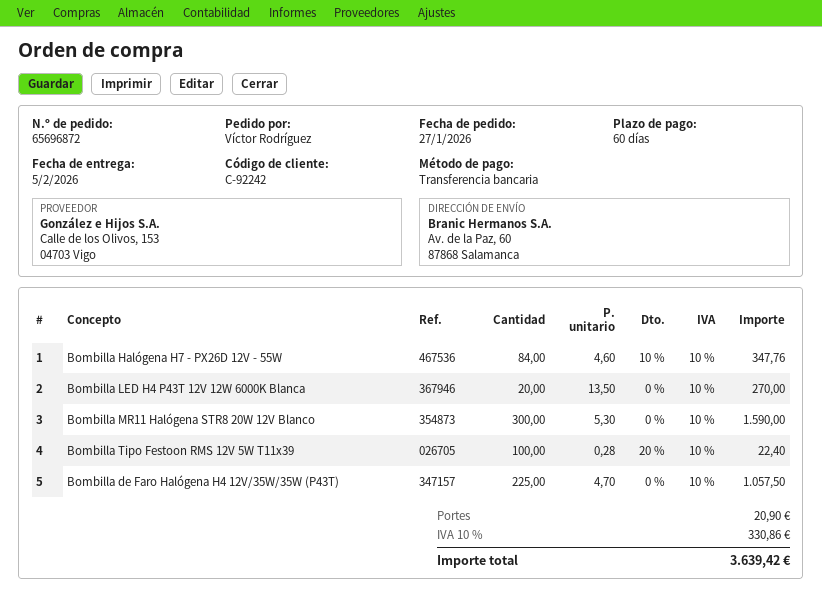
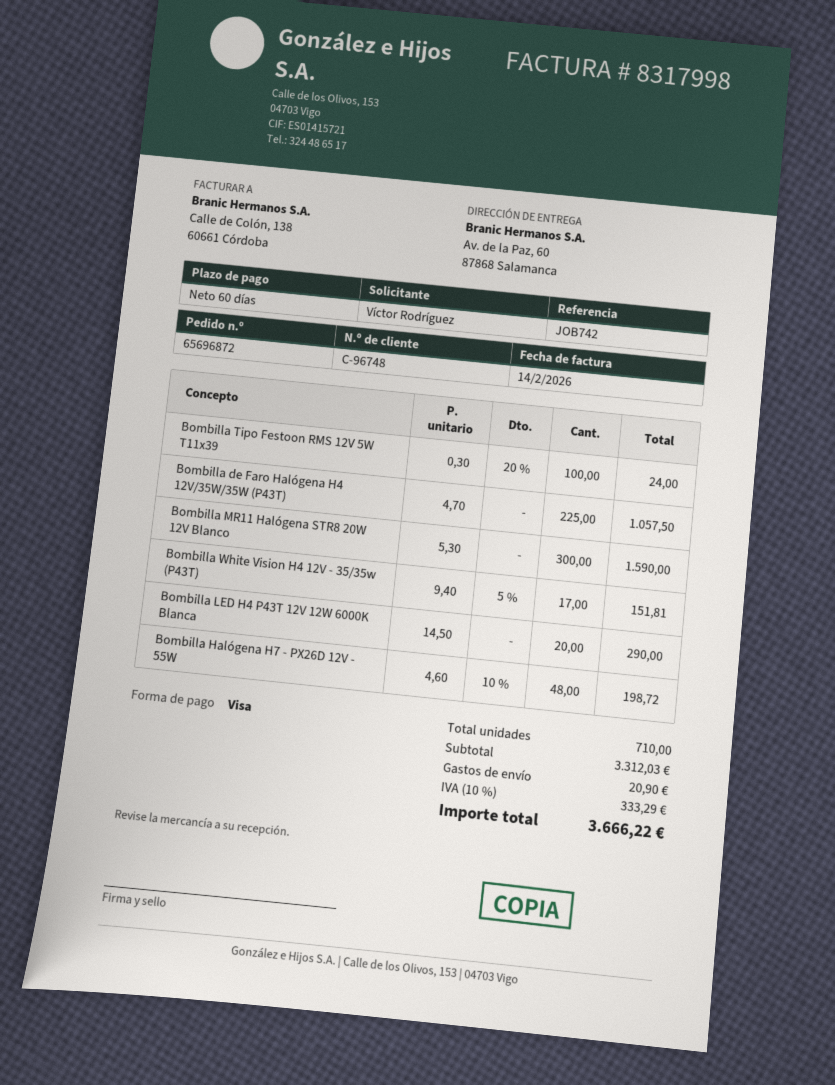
customer number: C-92242 -> C-96748
payment method: bank transfer -> Visa
Bombilla Halógena H7 - PX26D 12V - 55W: 84 x 4.60 - 10% = 347.76 -> 48 x 4.60 - 10% = 198.72
Bombilla LED H4 P43T 12V 12W 6000K Blanca: 20 x 13.50 = 270.00 -> 20 x 14.50 = 290.00
Bombilla Tipo Festoon RMS 12V 5W T11x39: 100 x 0.28 - 20% = 22.40 -> 100 x 0.30 - 20% = 24.00
Bombilla White Vision H4 12V - 35/35w (P43T): none -> 17 x 9.40 - 5% = 151.81
tax: 10% = 330.86 -> 10% = 333.29
total: 3639.42 -> 3666.22

